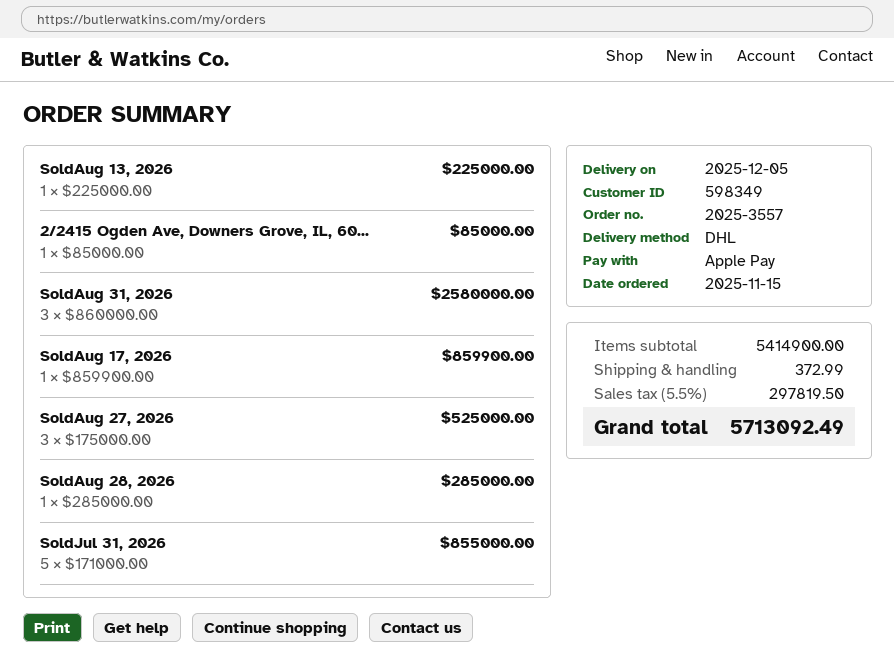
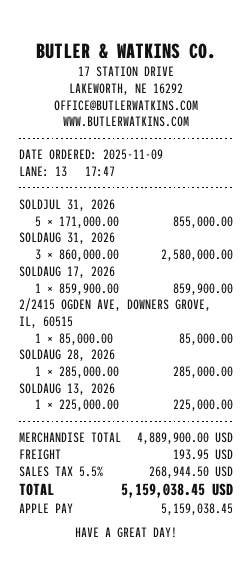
order date: 2025-11-15 -> 2025-11-09
SoldAug 27, 2026: 3 x 175000.00 = 525000.00 -> none
subtotal: 5414900.00 -> 4889900.00
shipping: 372.99 -> 193.95
tax: 5.5% = 297819.50 -> 5.5% = 268944.50
total: 5713092.49 -> 5159038.45

